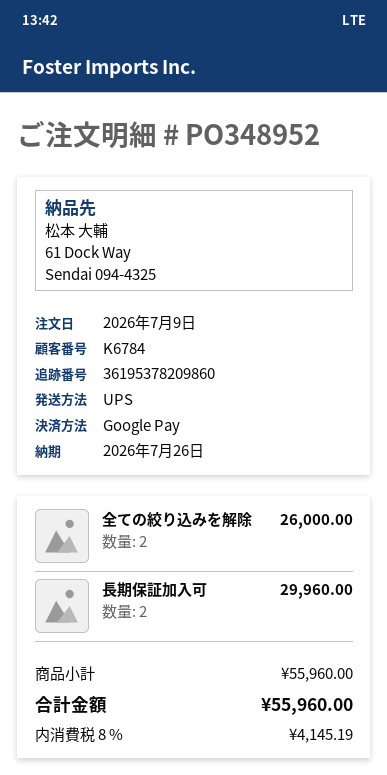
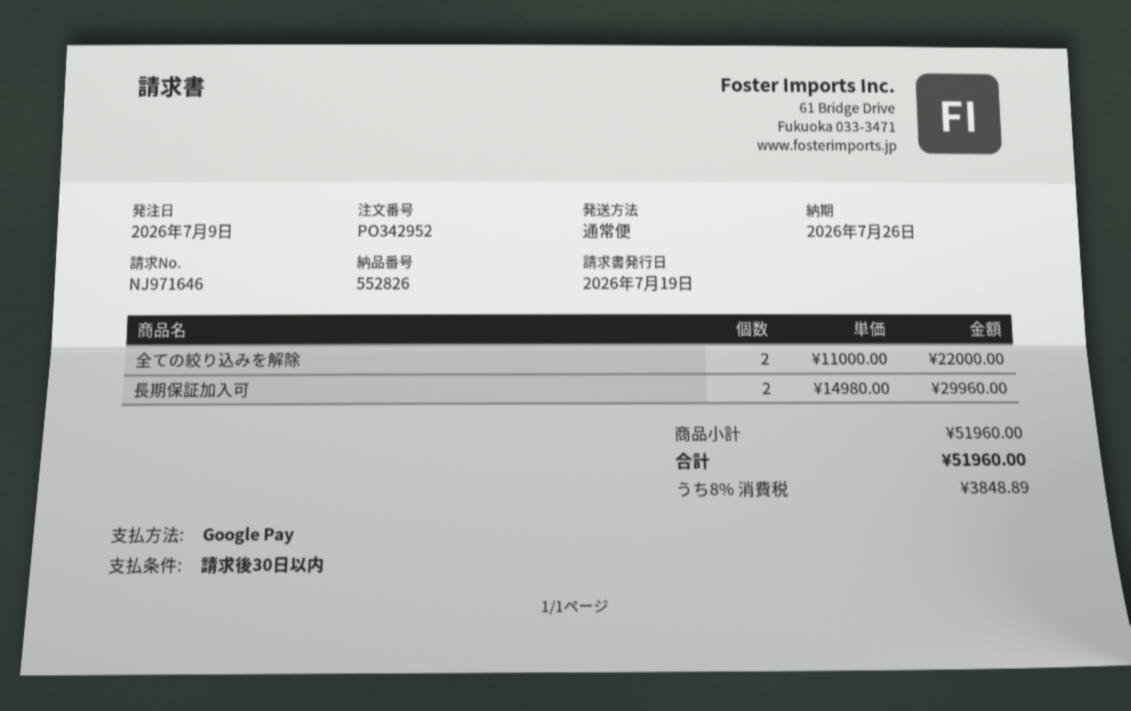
order number: PO348952 -> PO342952
shipping method: UPS -> standard
全ての絞り込みを解除: 2 for 26000.00 -> 2 for 22000.00
subtotal: 55960.00 -> 51960.00
tax: 8% = 4145.19 -> 8% = 3848.89
total: 55960.00 -> 51960.00

